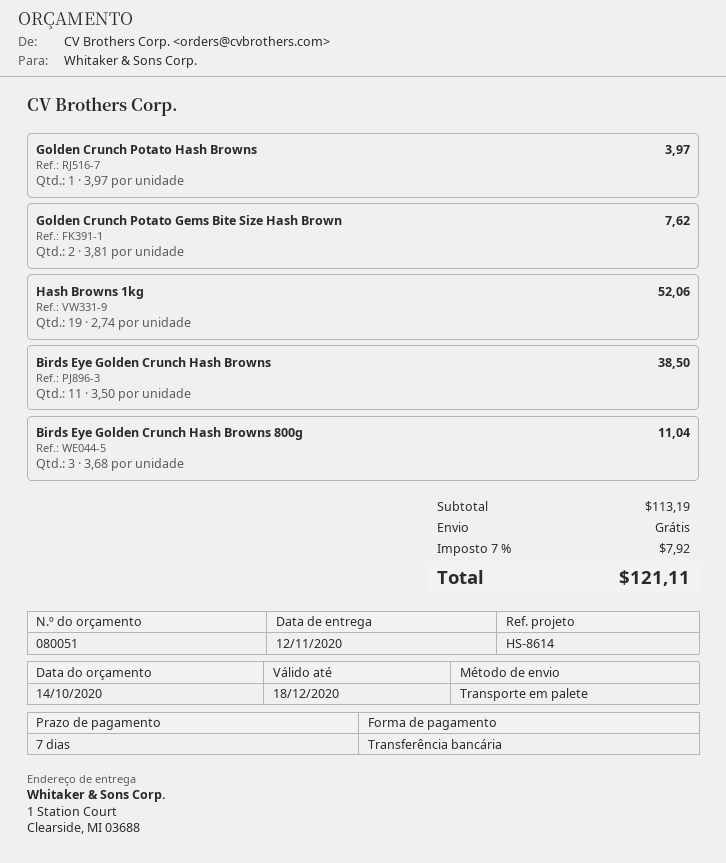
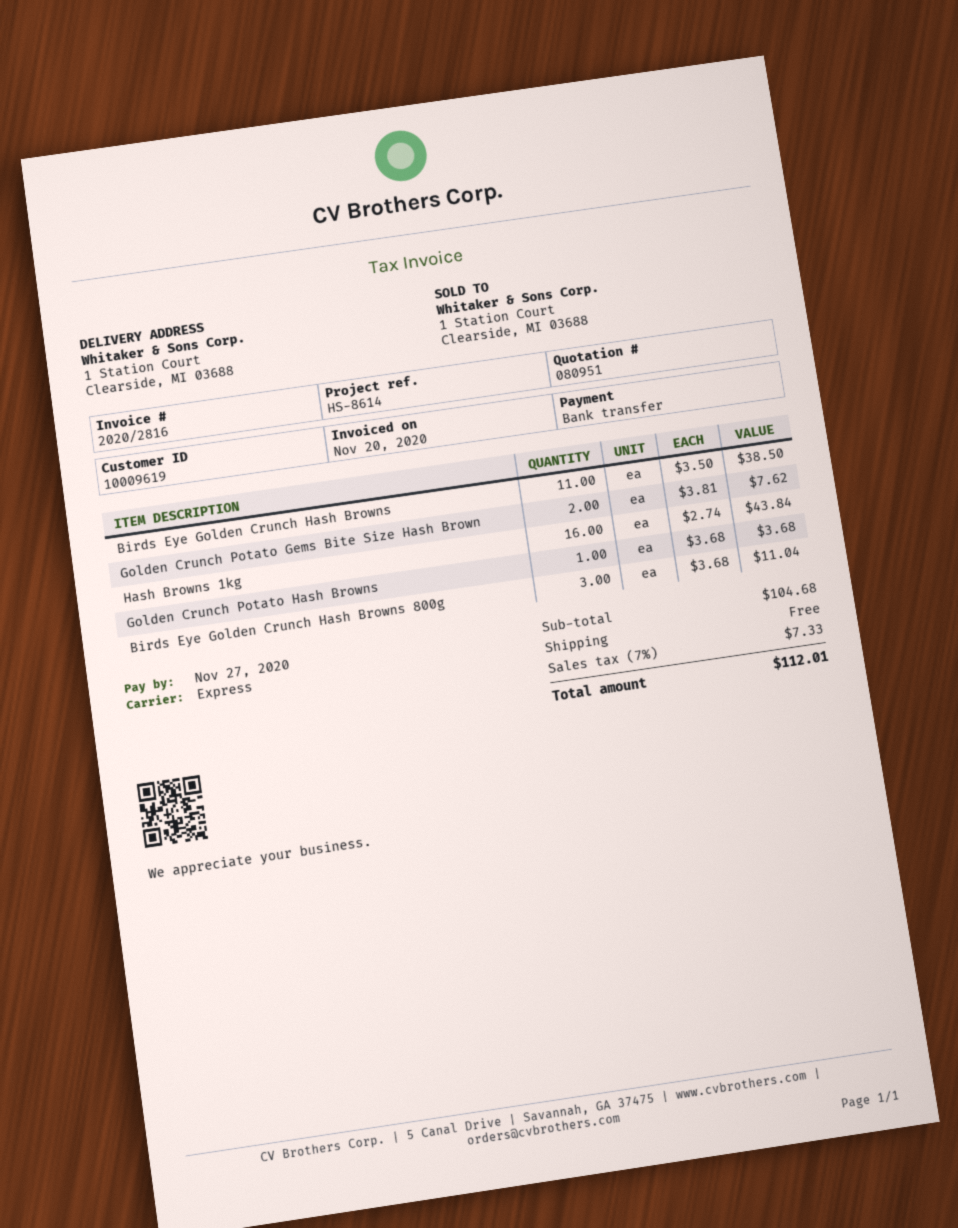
quote number: 080051 -> 080951
shipping method: pallet freight -> express
Golden Crunch Potato Hash Browns: 1 x 3.97 = 3.97 -> 1 x 3.68 = 3.68
Hash Browns 1kg: 19 x 2.74 = 52.06 -> 16 x 2.74 = 43.84
subtotal: 113.19 -> 104.68
tax: 7% = 7.92 -> 7% = 7.33
total: 121.11 -> 112.01

